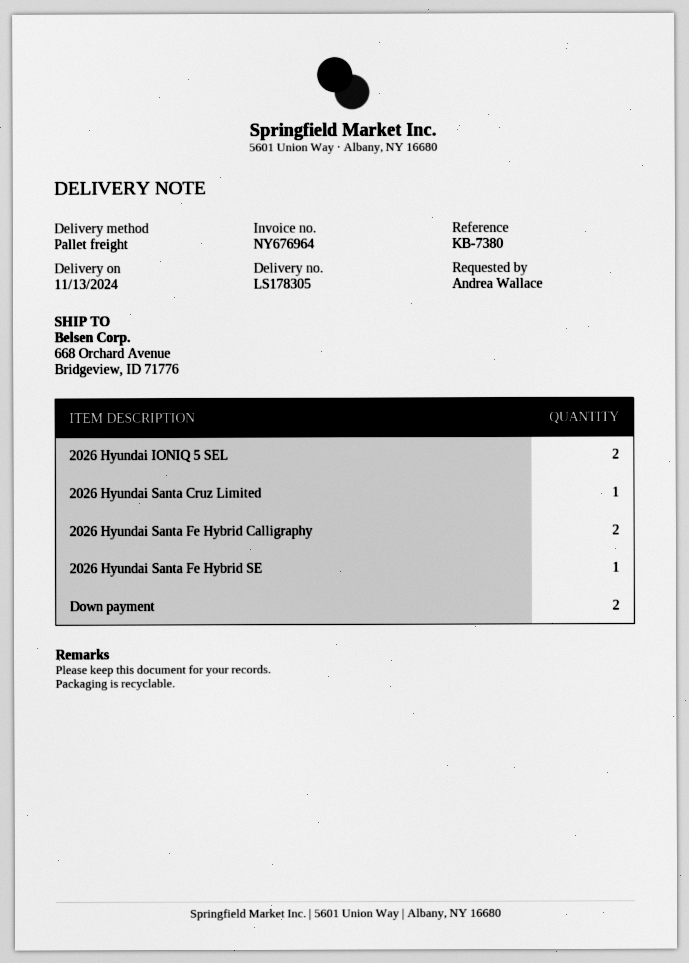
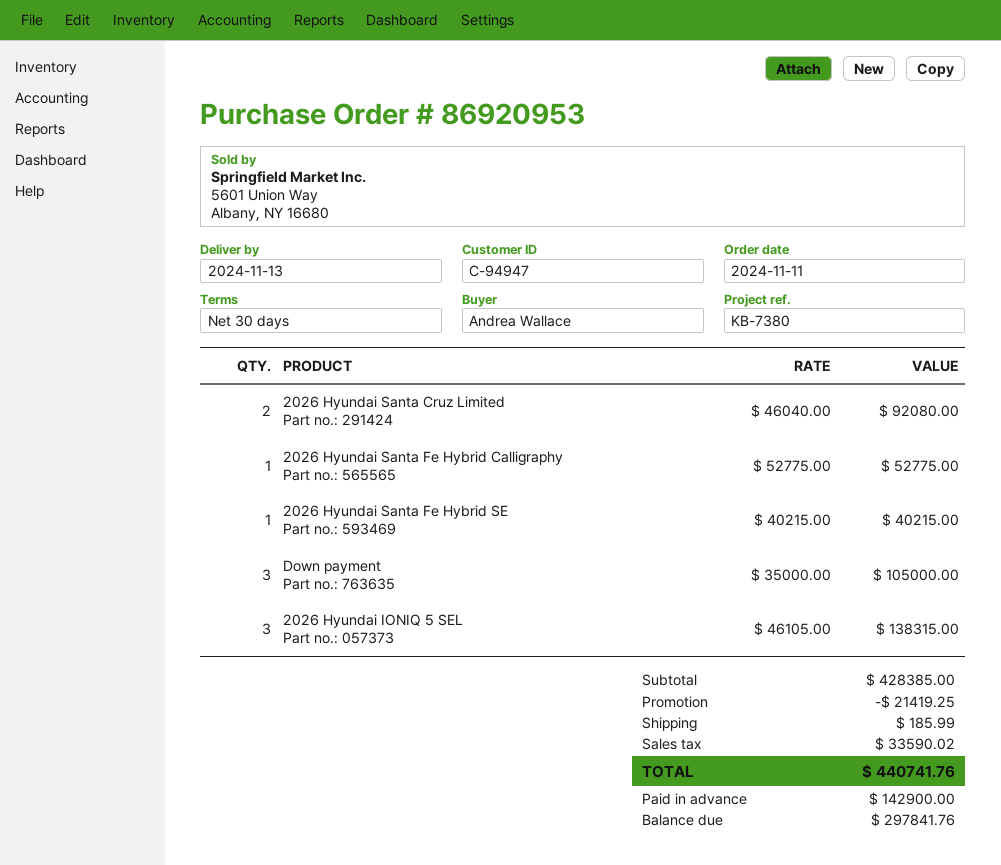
2026 Hyundai IONIQ 5 SEL: 2 -> 3
2026 Hyundai Santa Cruz Limited: 1 -> 2
2026 Hyundai Santa Fe Hybrid Calligraphy: 2 -> 1
Down payment: 2 -> 3

